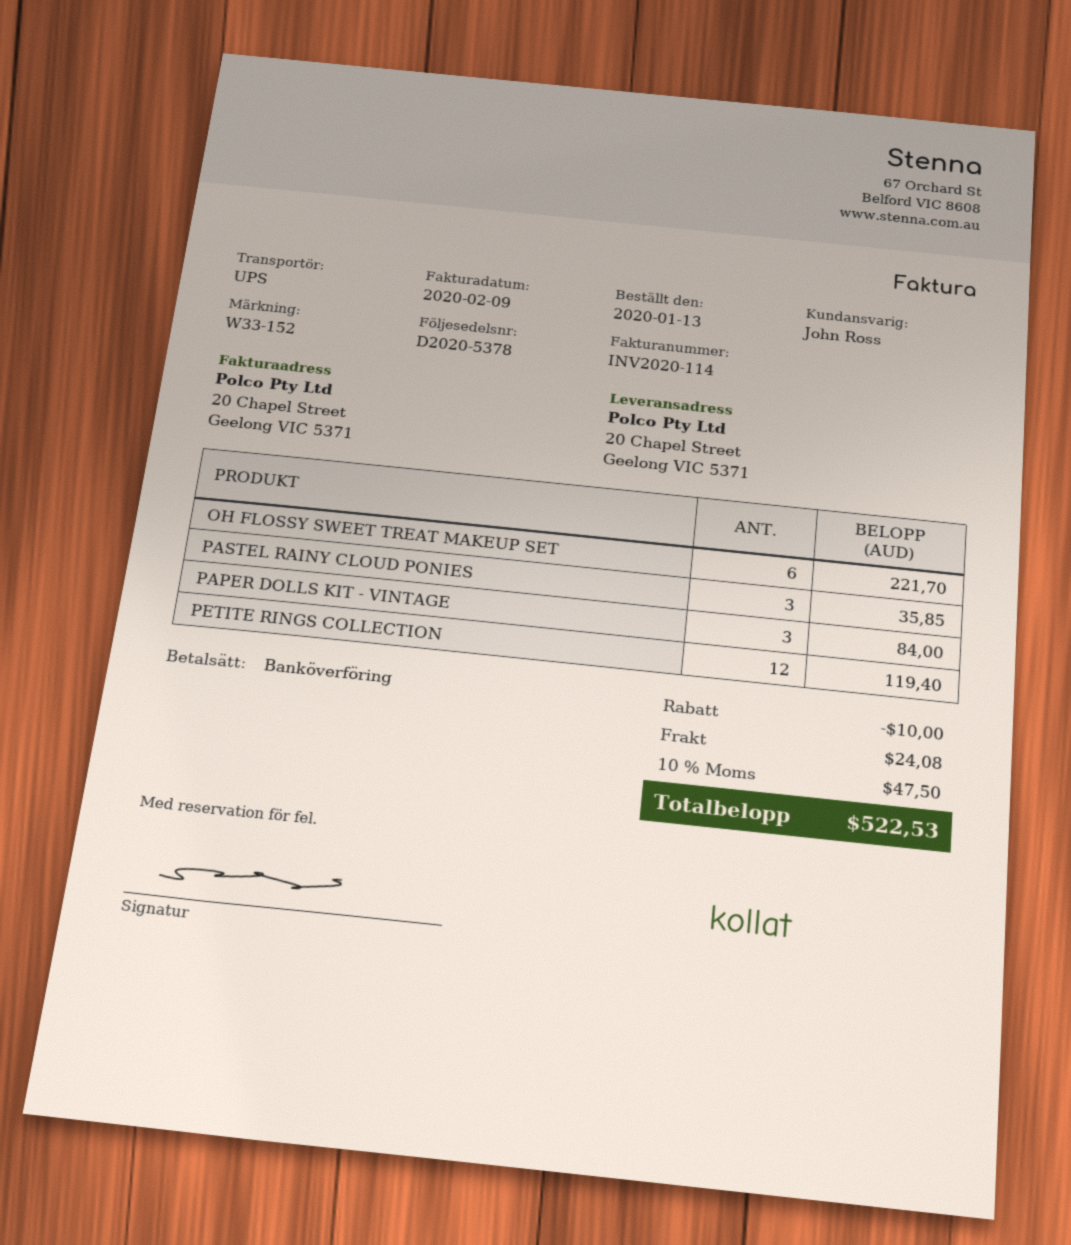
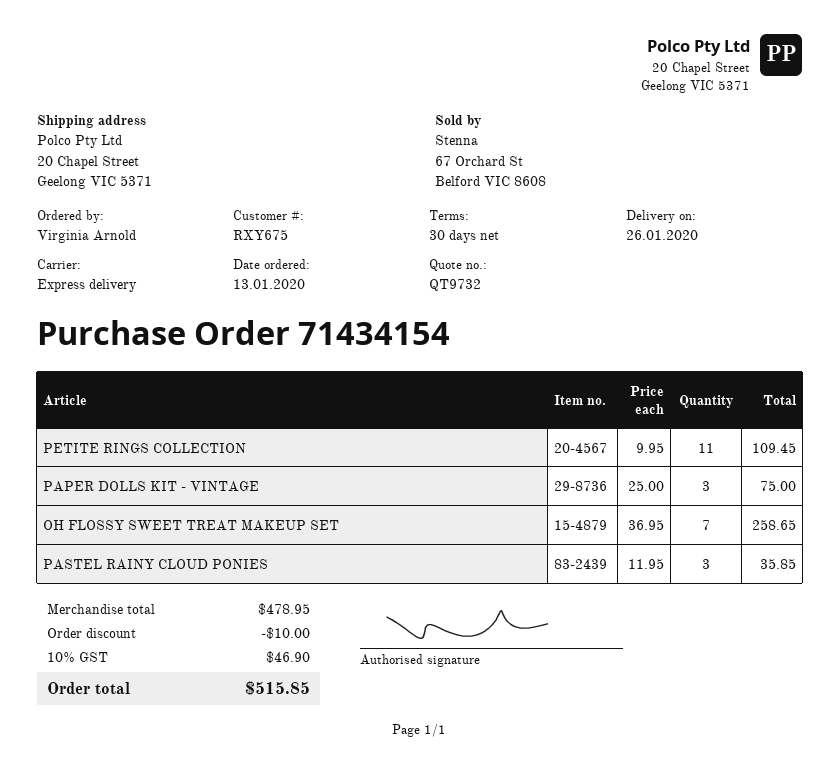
shipping method: UPS -> express
OH FLOSSY SWEET TREAT MAKEUP SET: 6 for 221.70 -> 7 for 258.65
PAPER DOLLS KIT - VINTAGE: 3 for 84.00 -> 3 for 75.00
PETITE RINGS COLLECTION: 12 for 119.40 -> 11 for 109.45
shipping: 24.08 -> none
tax: 10% = 47.50 -> 10% = 46.90
total: 522.53 -> 515.85

